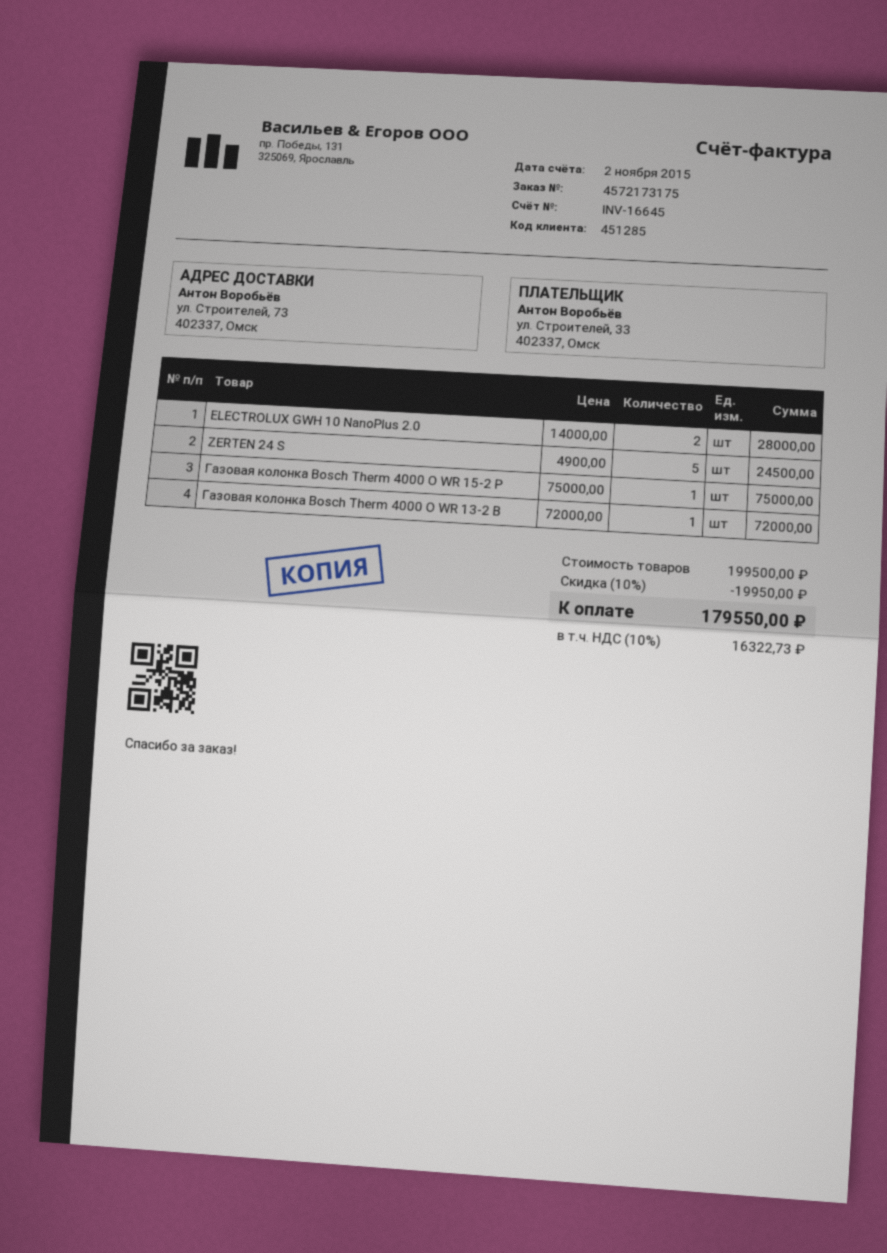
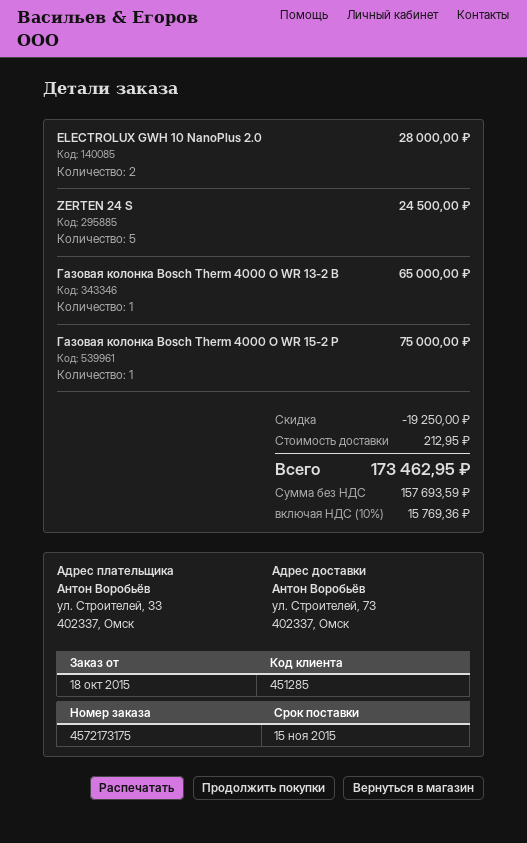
Газовая колонка Bosch Therm 4000 O WR 13-2 B: 1 for 72000.00 -> 1 for 65000.00
discount: 19950.00 -> 19250.00
shipping: none -> 212.95
tax: 10% = 16322.73 -> 10% = 15769.36
total: 179550.00 -> 173462.95

